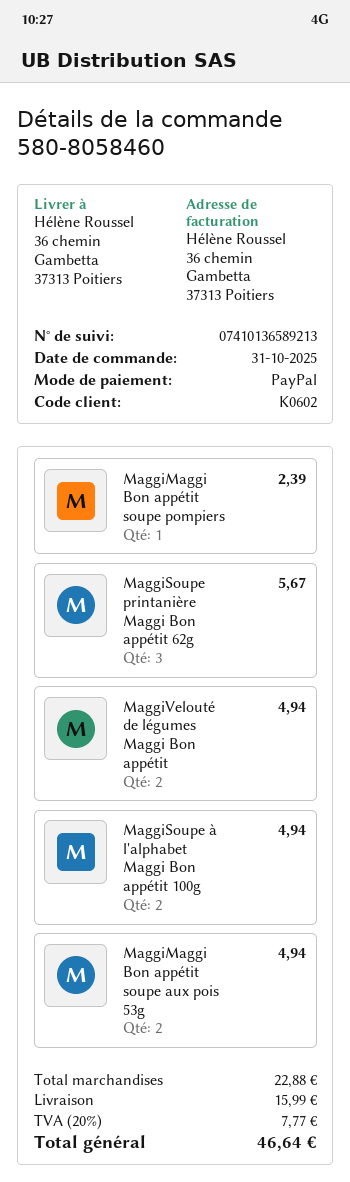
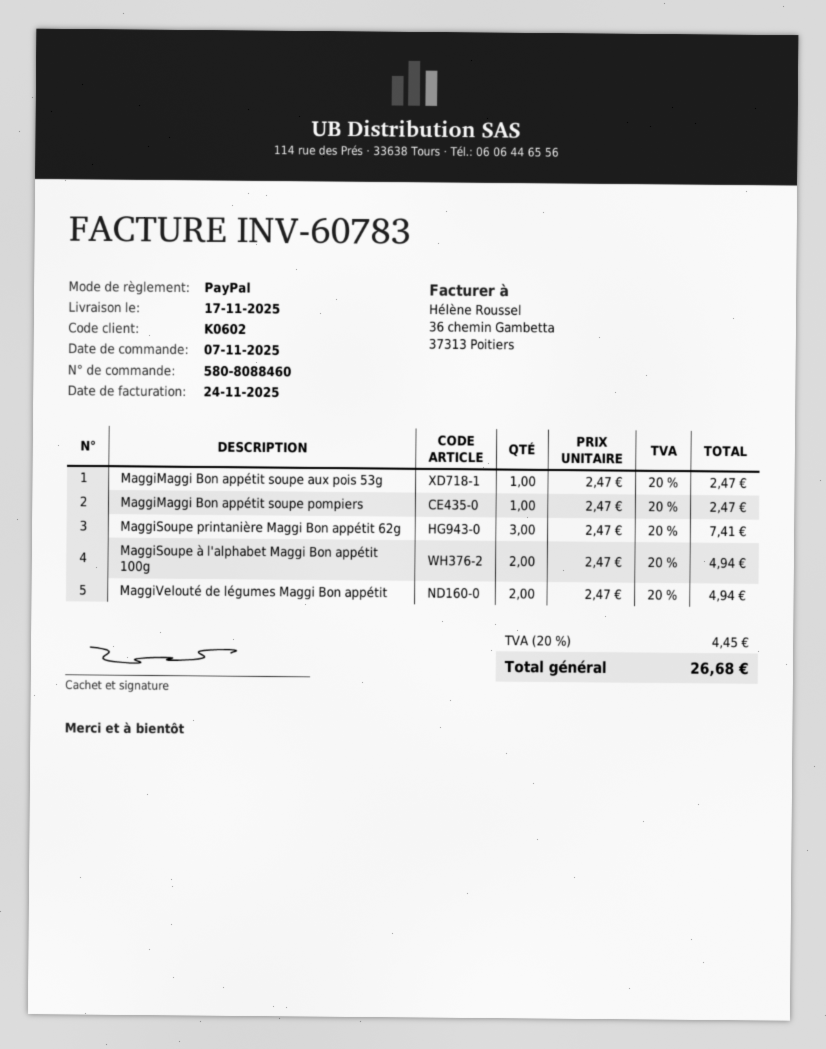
order number: 580-8058460 -> 580-8088460
order date: 2025-10-31 -> 2025-11-07
MaggiMaggi Bon appétit soupe pompiers: 1 for 2.39 -> 1 for 2.47
MaggiSoupe printanière Maggi Bon appétit 62g: 3 for 5.67 -> 3 for 7.41
MaggiMaggi Bon appétit soupe aux pois 53g: 2 for 4.94 -> 1 for 2.47
shipping: 15.99 -> none
tax: 20% = 7.77 -> 20% = 4.45
total: 46.64 -> 26.68

